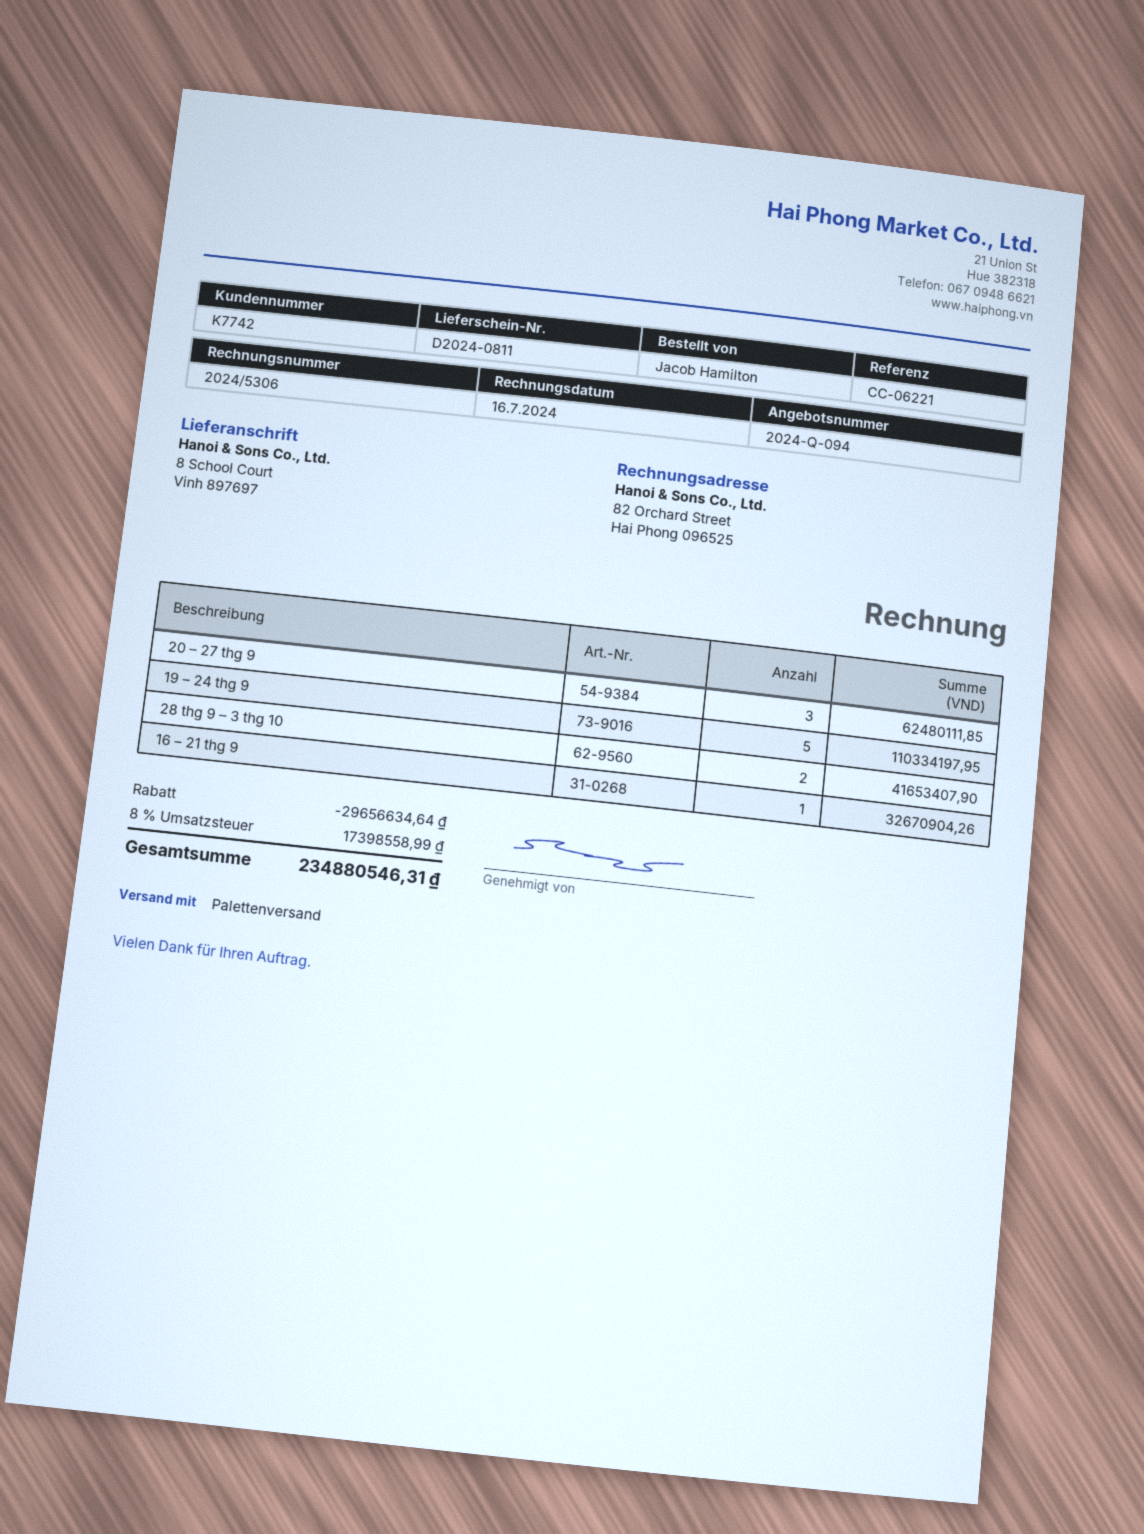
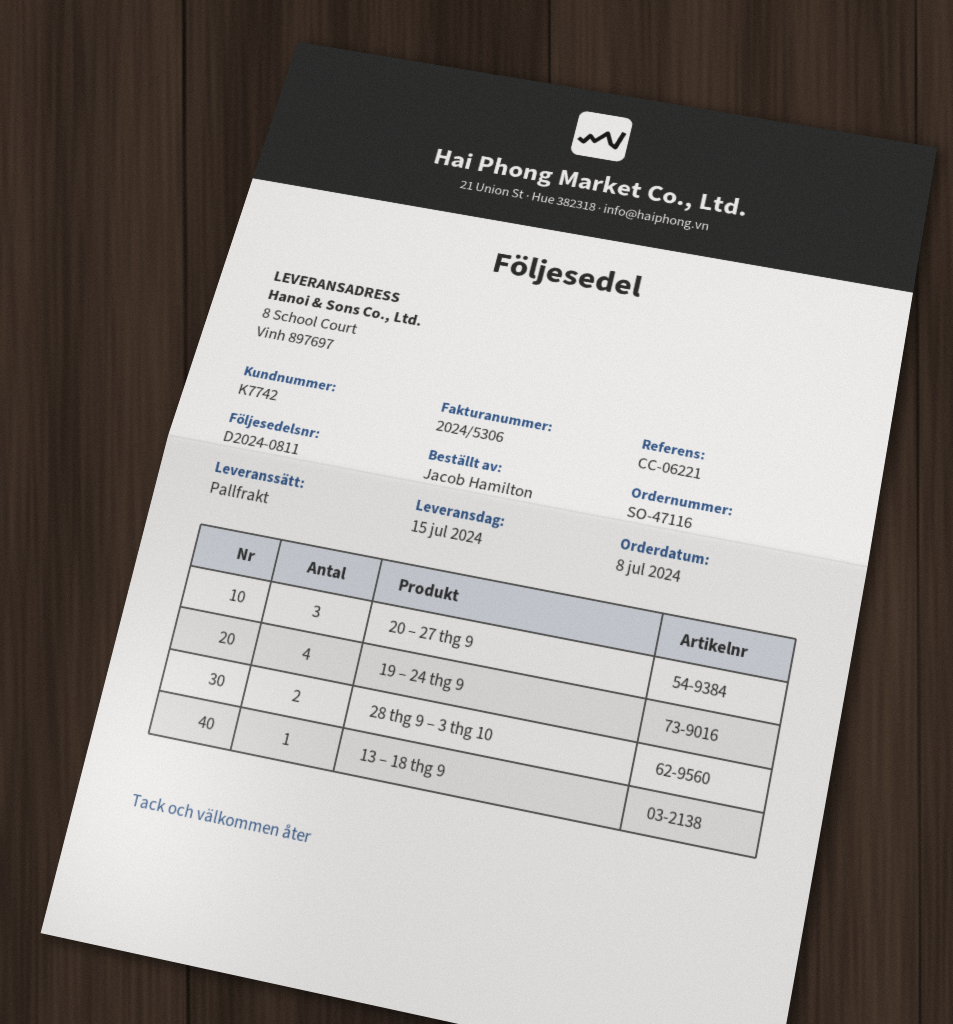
19 – 24 thg 9: 5 -> 4
16 – 21 thg 9: 1 -> none
13 – 18 thg 9: none -> 1

